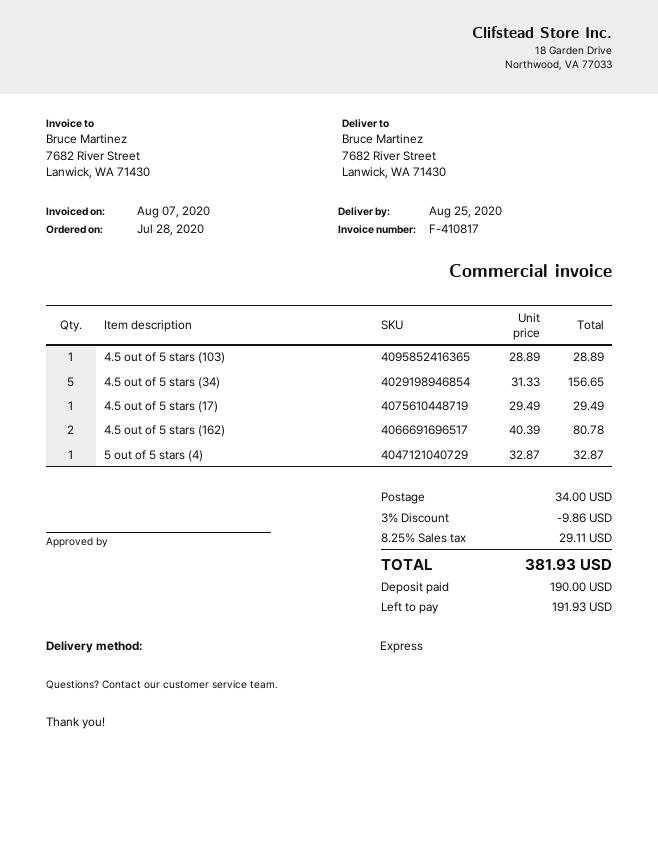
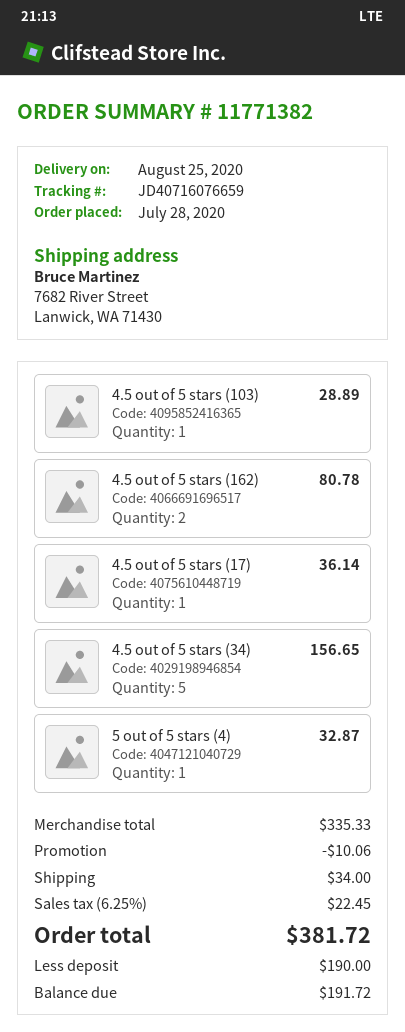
4.5 out of 5 stars (17): 1 for 29.49 -> 1 for 36.14
discount: 9.86 -> 10.06
tax: 8.25% = 29.11 -> 6.25% = 22.45
total: 381.93 -> 381.72
balance: 191.93 -> 191.72

